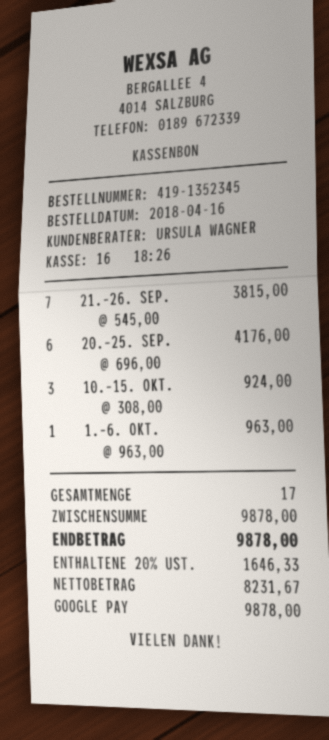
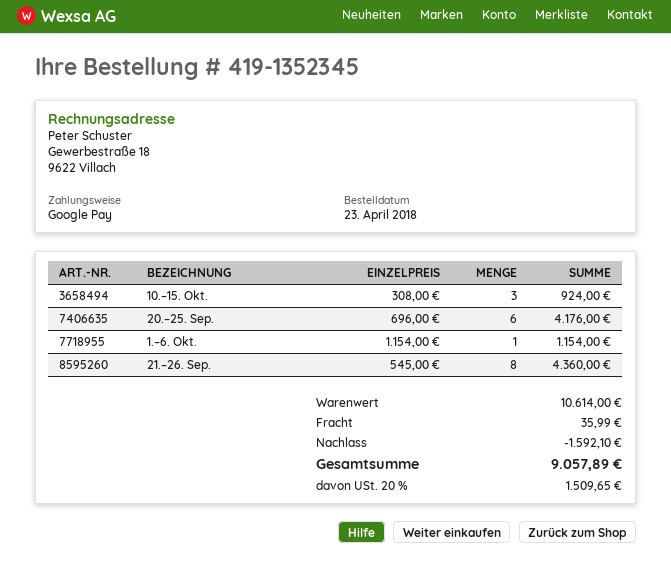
order date: 2018-04-16 -> 2018-04-23
21.–26. SEP.: 7 x 545.00 = 3815.00 -> 8 x 545.00 = 4360.00
1.–6. OKT.: 1 x 963.00 = 963.00 -> 1 x 1154.00 = 1154.00
subtotal: 9878.00 -> 10614.00
discount: none -> 1592.10
shipping: none -> 35.99
tax: 20% = 1646.33 -> 20% = 1509.65
total: 9878.00 -> 9057.89

